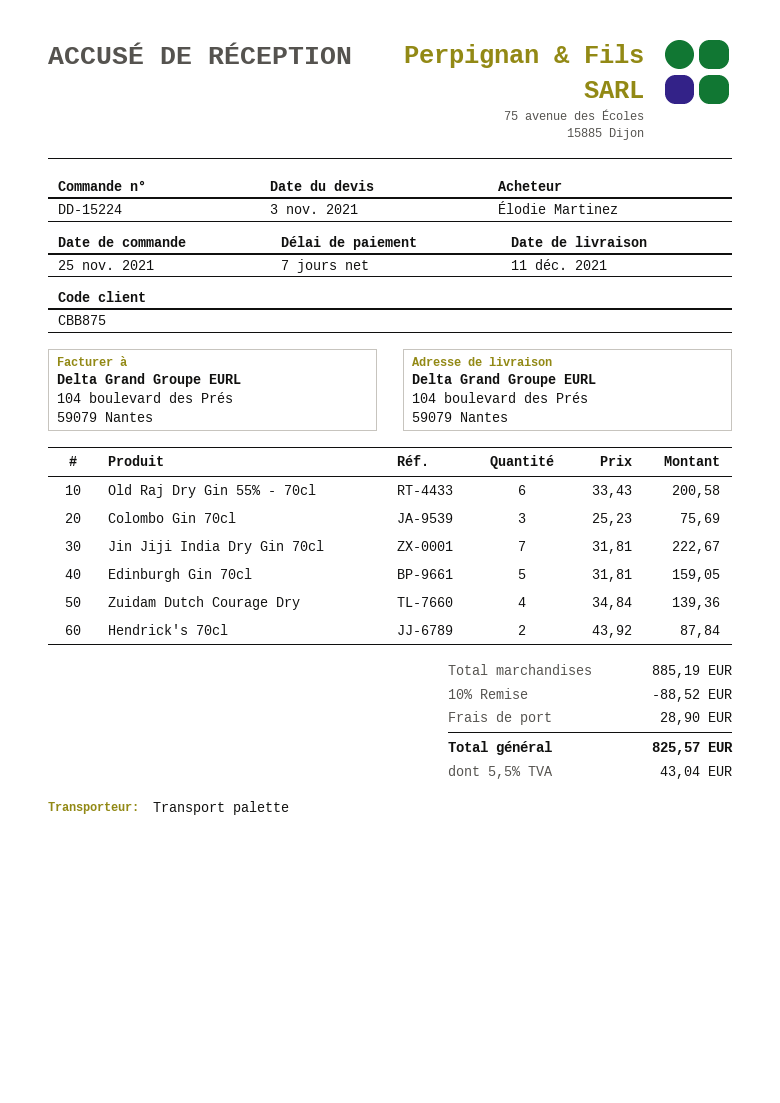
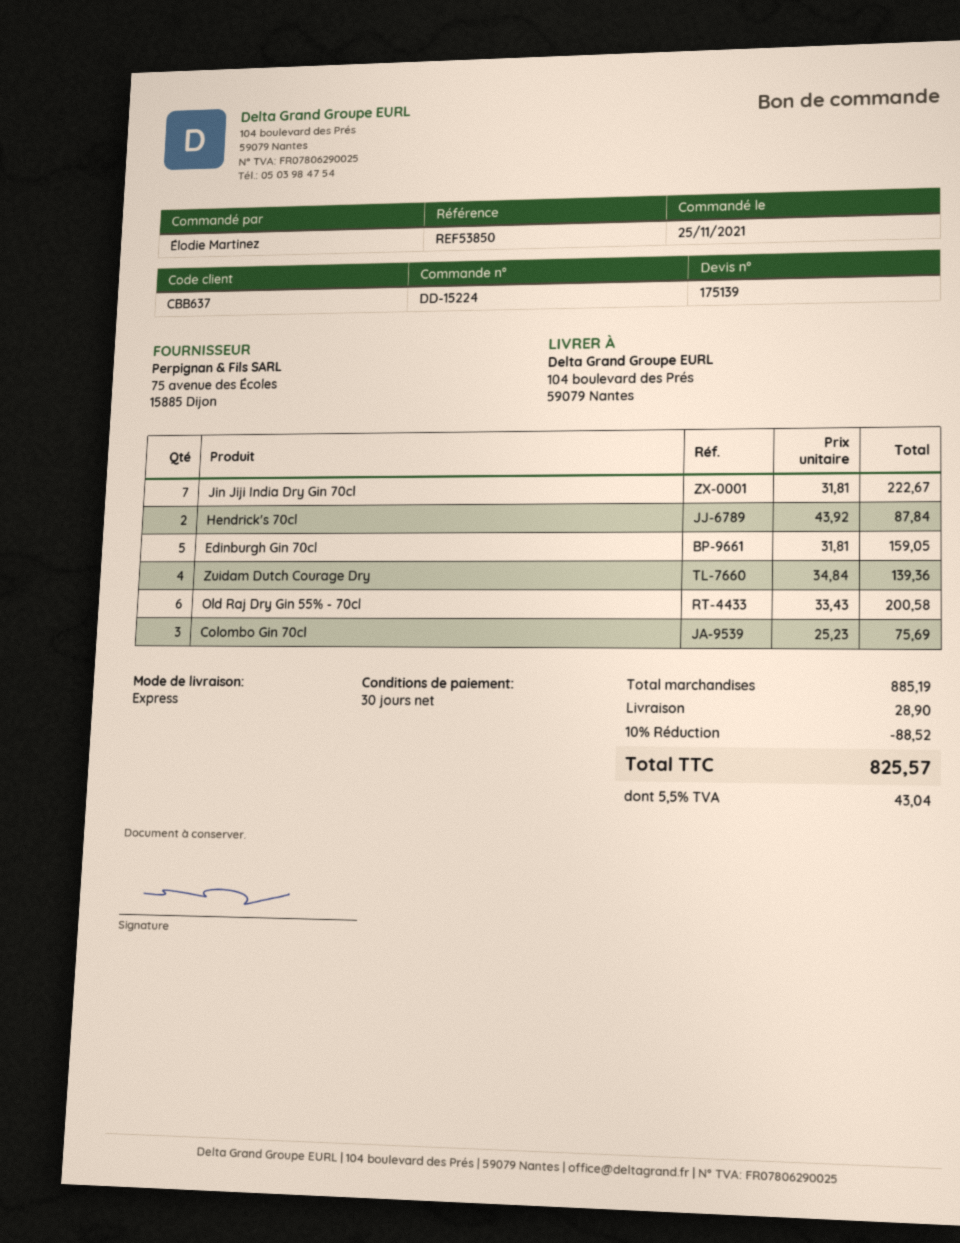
payment terms: 7 days -> 30 days
customer number: CBB875 -> CBB637
shipping method: pallet freight -> express

